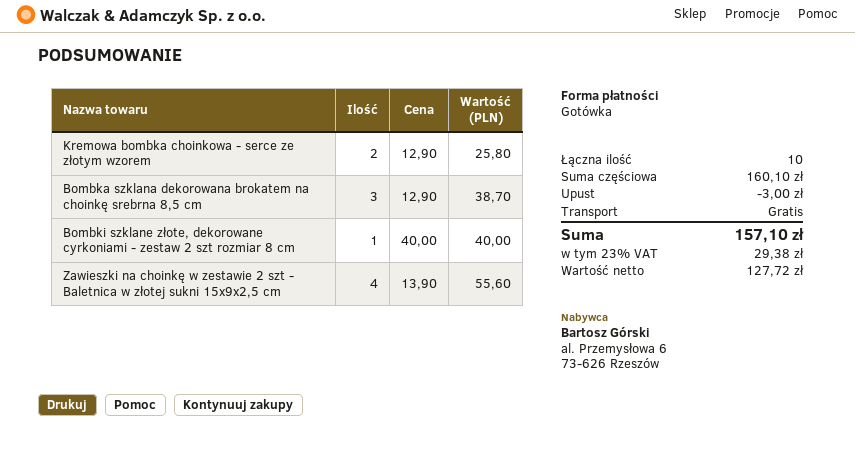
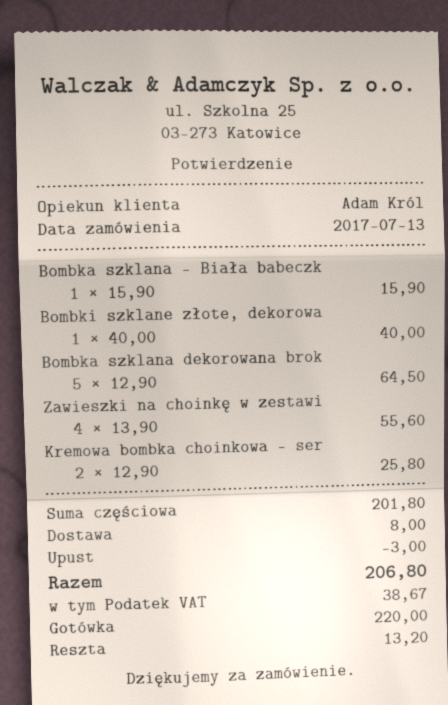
Bombka szklana dekorowana brokatem na choinkę srebrna 8,5 cm: 3 x 12.90 = 38.70 -> 5 x 12.90 = 64.50
Bombka szklana - Biała babeczk: none -> 1 x 15.90 = 15.90
subtotal: 160.10 -> 201.80
shipping: 0.00 -> 8.00
tax: 29.38 -> 38.67
total: 157.10 -> 206.80

